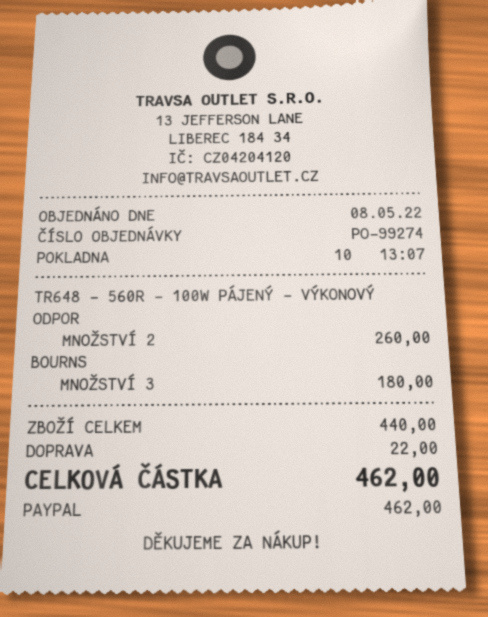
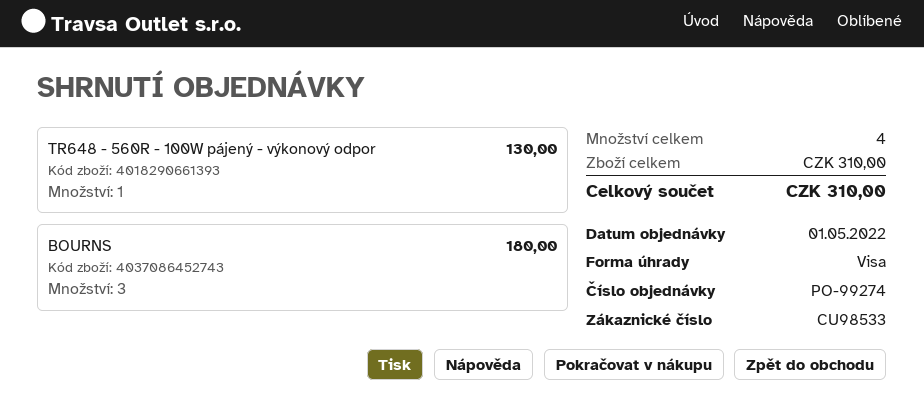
order date: 2022-05-08 -> 2022-05-01
payment method: PayPal -> Visa
TR648 - 560R - 100W PÁJENÝ - VÝKONOVÝ ODPOR: 2 for 260.00 -> 1 for 130.00
subtotal: 440.00 -> 310.00
shipping: 22.00 -> none
total: 462.00 -> 310.00

